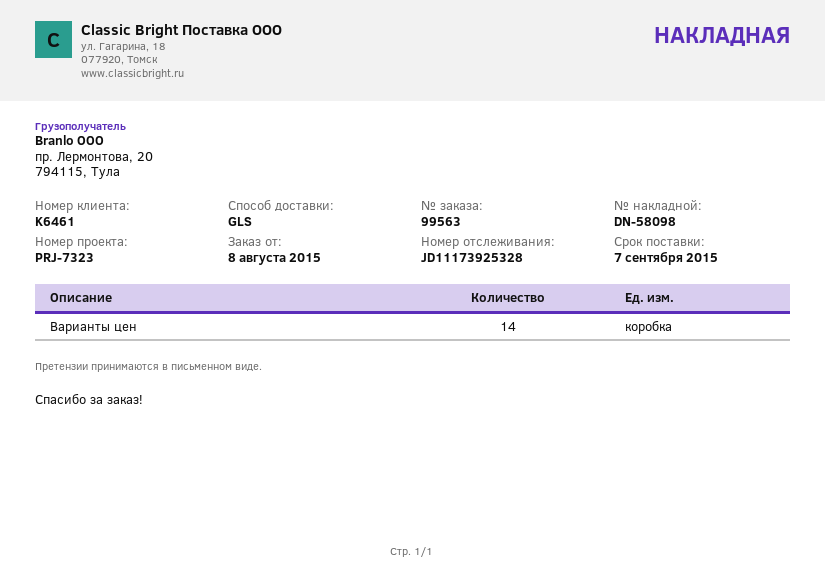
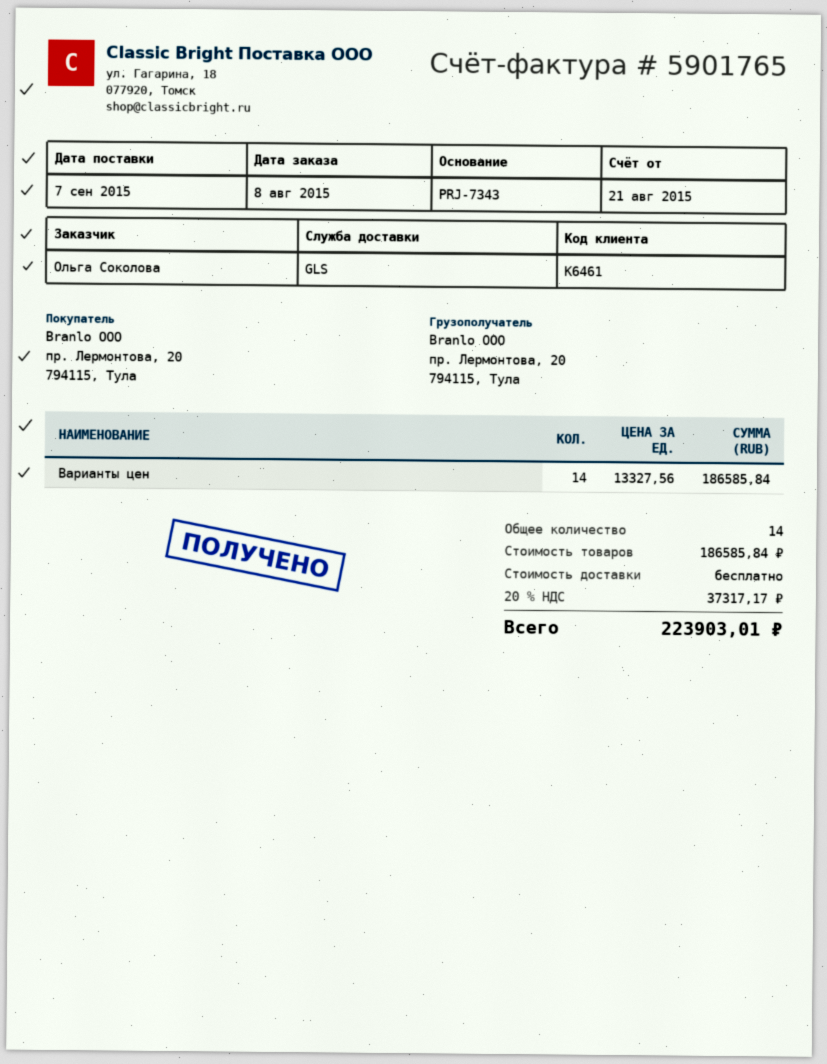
reference: PRJ-7323 -> PRJ-7343

